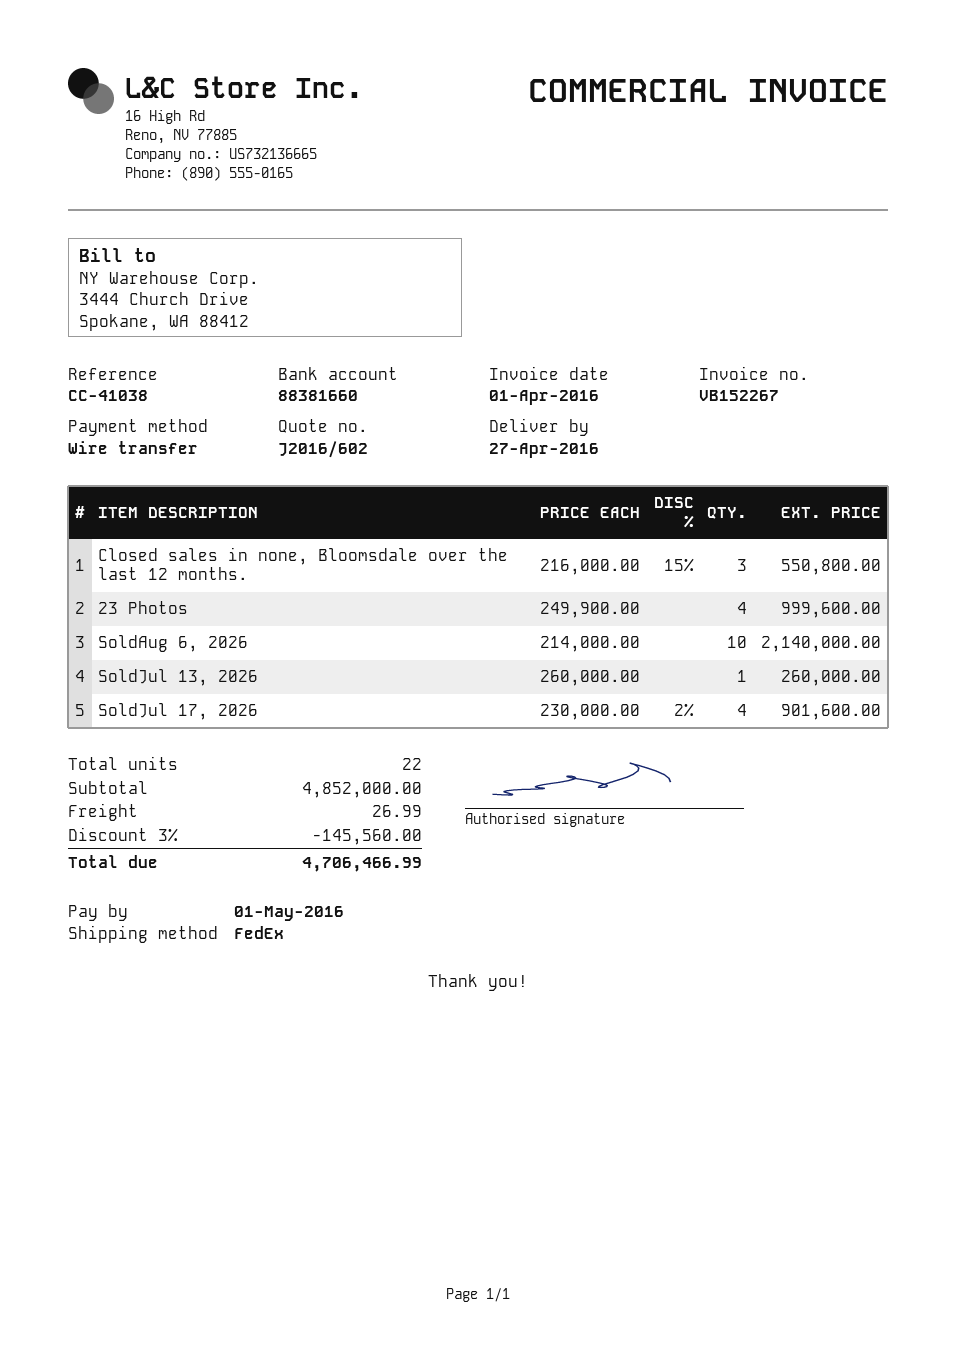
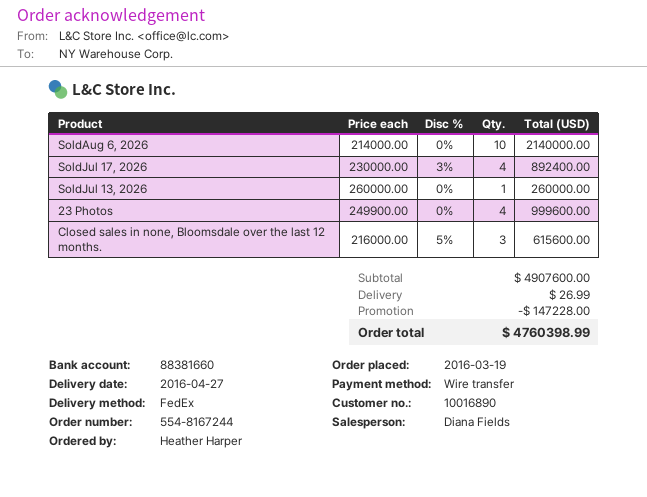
Closed sales in none, Bloomsdale over the last 12 months.: 3 x 216000.00 - 15% = 550800.00 -> 3 x 216000.00 - 5% = 615600.00
SoldJul 17, 2026: 4 x 230000.00 - 2% = 901600.00 -> 4 x 230000.00 - 3% = 892400.00
subtotal: 4852000.00 -> 4907600.00
discount: 145560.00 -> 147228.00
total: 4706466.99 -> 4760398.99

